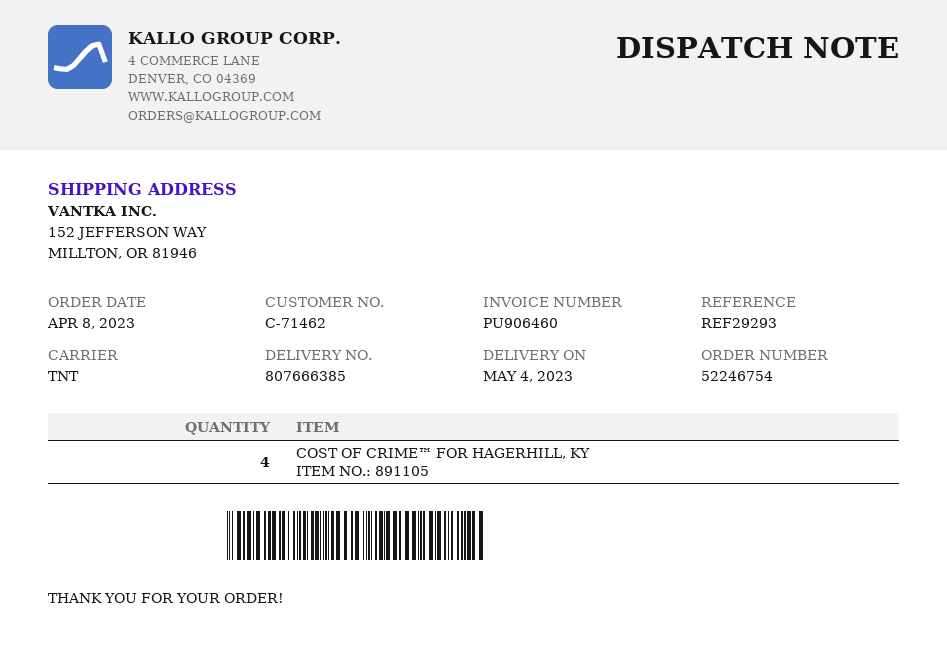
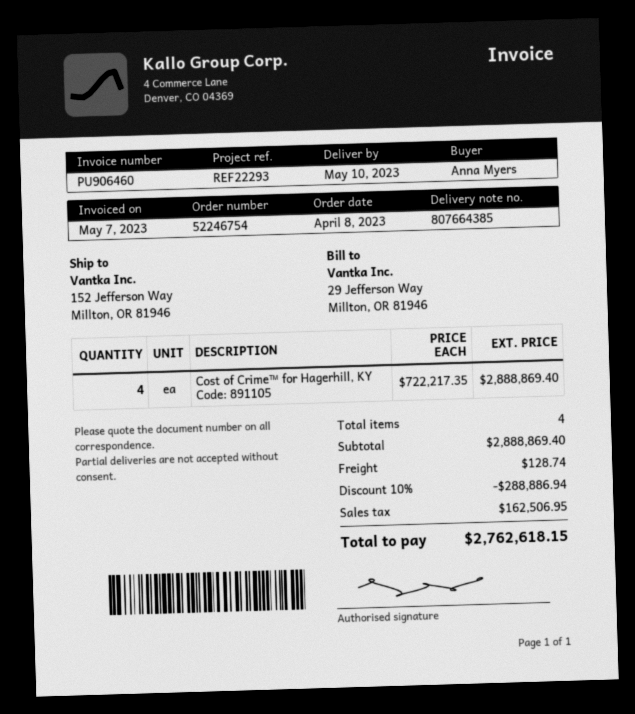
delivery note number: 807666385 -> 807664385
delivery date: 2023-05-04 -> 2023-05-10
reference: REF29293 -> REF22293

